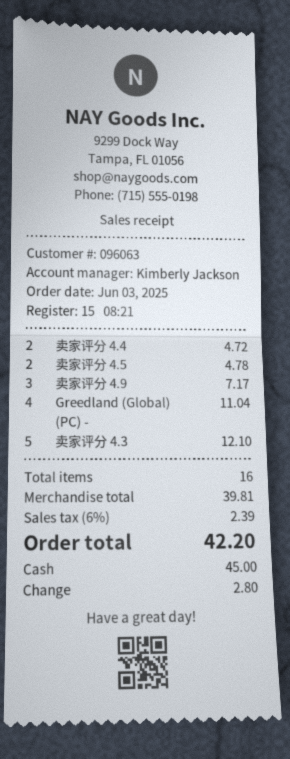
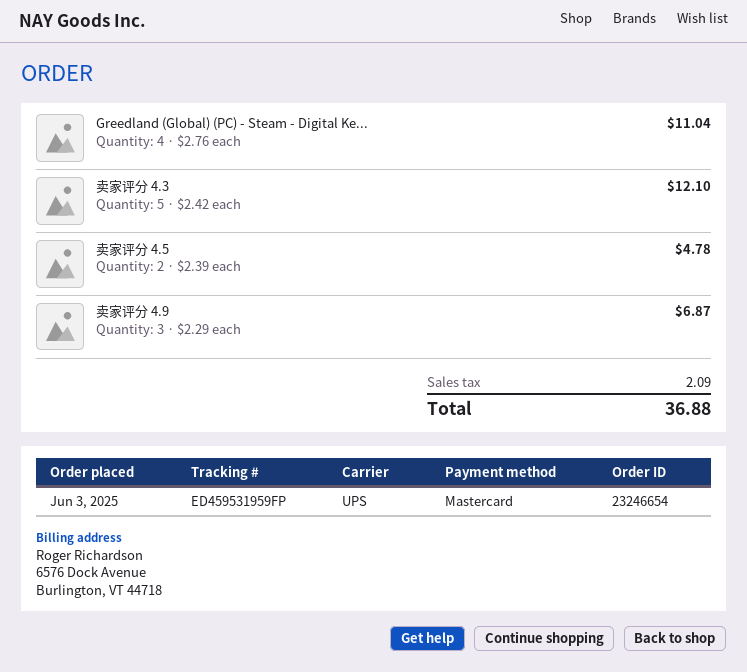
payment method: cash -> Mastercard
卖家评分 4.4: 2 for 4.72 -> none
卖家评分 4.9: 3 for 7.17 -> 3 for 6.87
tax: 2.39 -> 2.09
total: 42.20 -> 36.88

